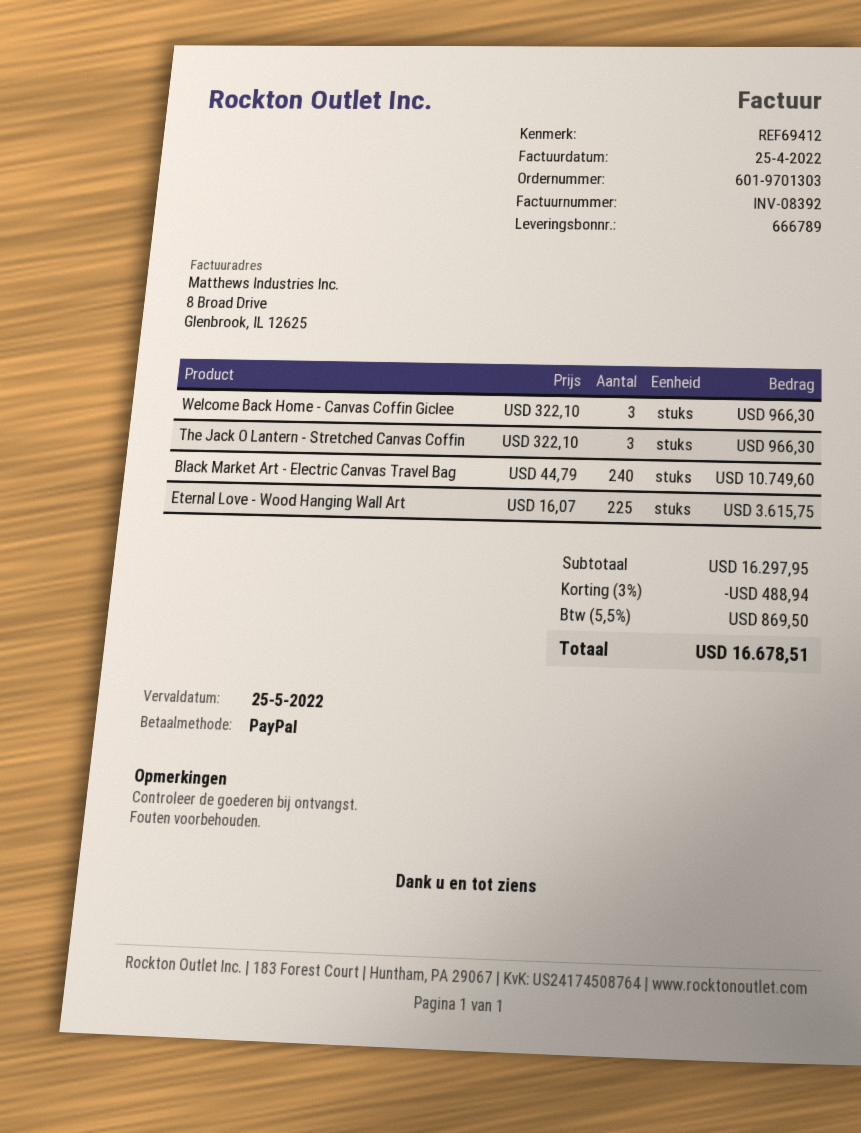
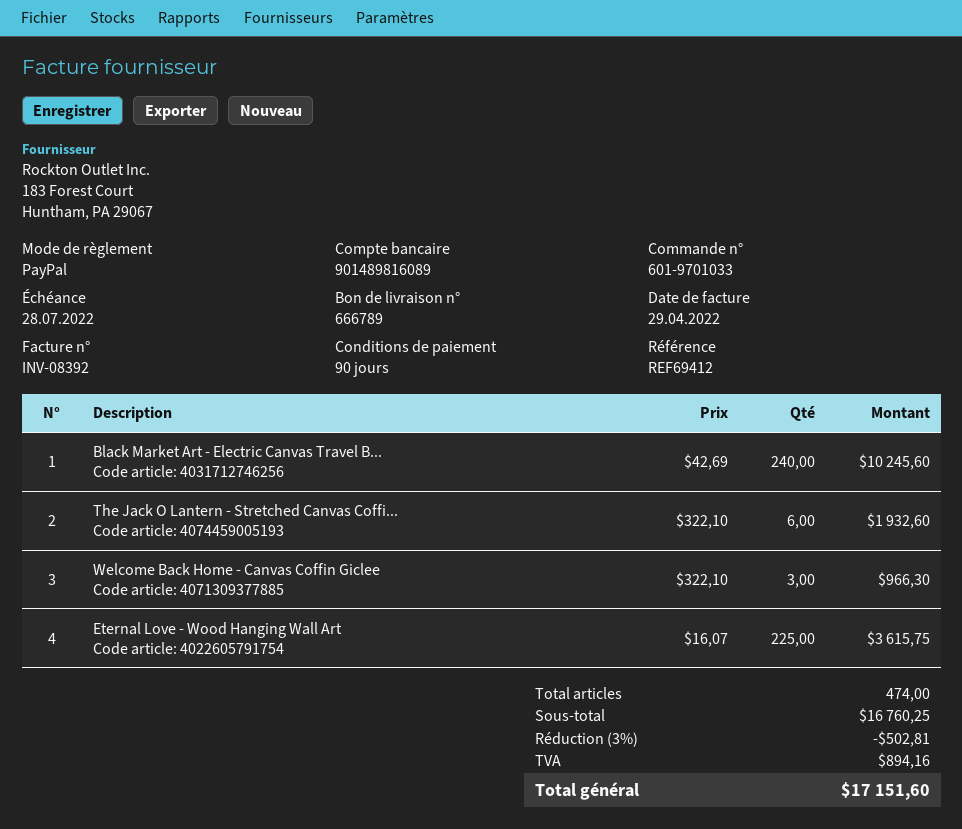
order number: 601-9701303 -> 601-9701033
invoice date: 2022-04-25 -> 2022-04-29
due date: 2022-05-25 -> 2022-07-28
The Jack O Lantern - Stretched Canvas Coffin: 3 x 322.10 = 966.30 -> 6 x 322.10 = 1932.60
Black Market Art - Electric Canvas Travel Bag: 240 x 44.79 = 10749.60 -> 240 x 42.69 = 10245.60
subtotal: 16297.95 -> 16760.25
discount: 3% = 488.94 -> 3% = 502.81
tax: 869.50 -> 894.16
total: 16678.51 -> 17151.60

